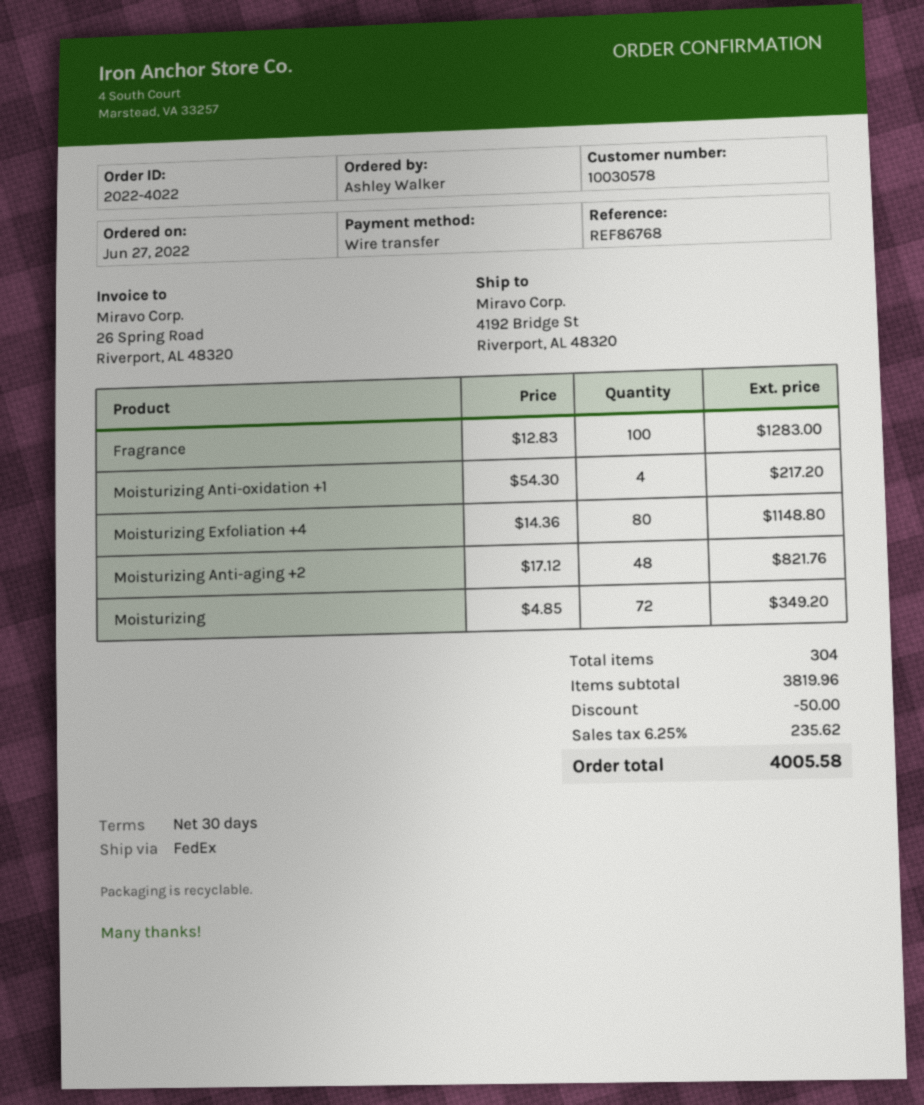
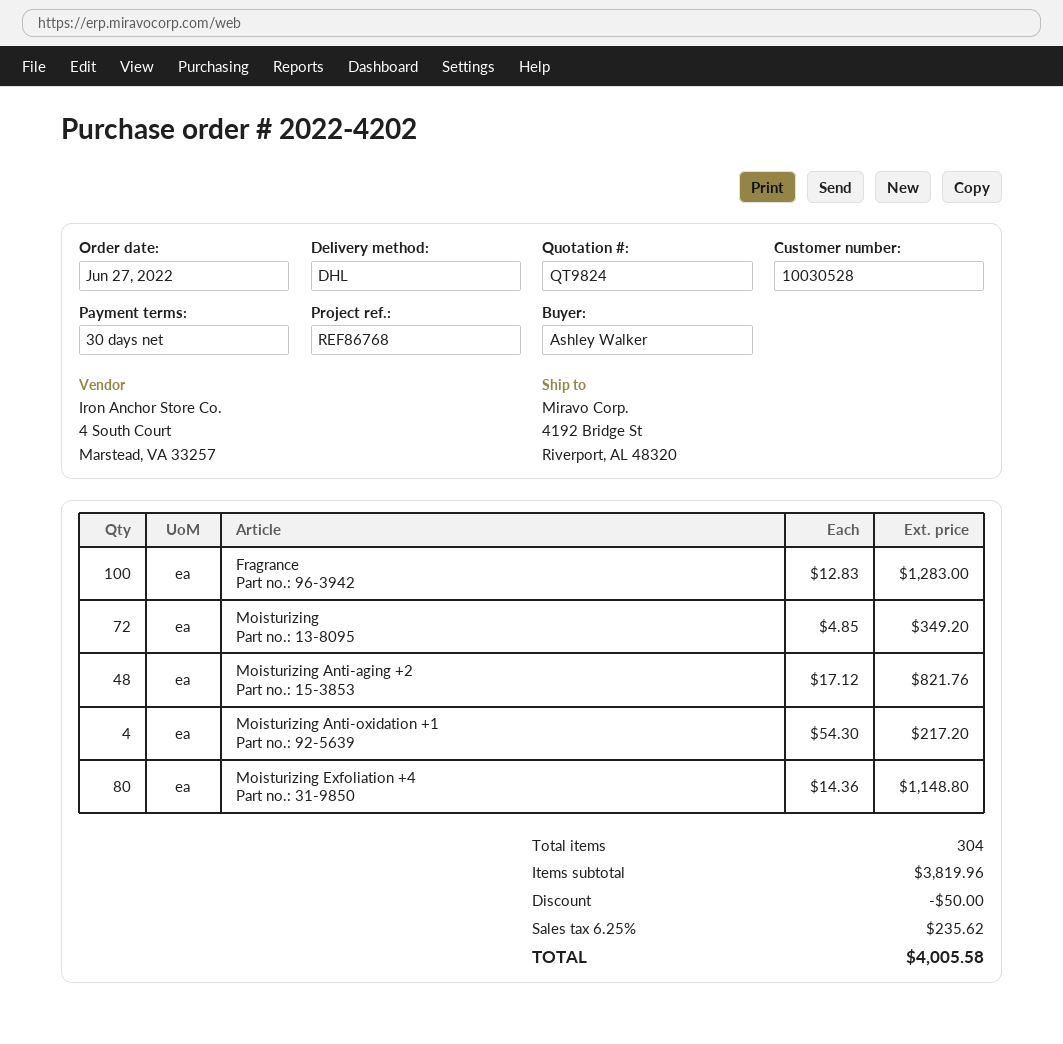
order number: 2022-4022 -> 2022-4202
customer number: 10030578 -> 10030528
shipping method: FedEx -> DHL

